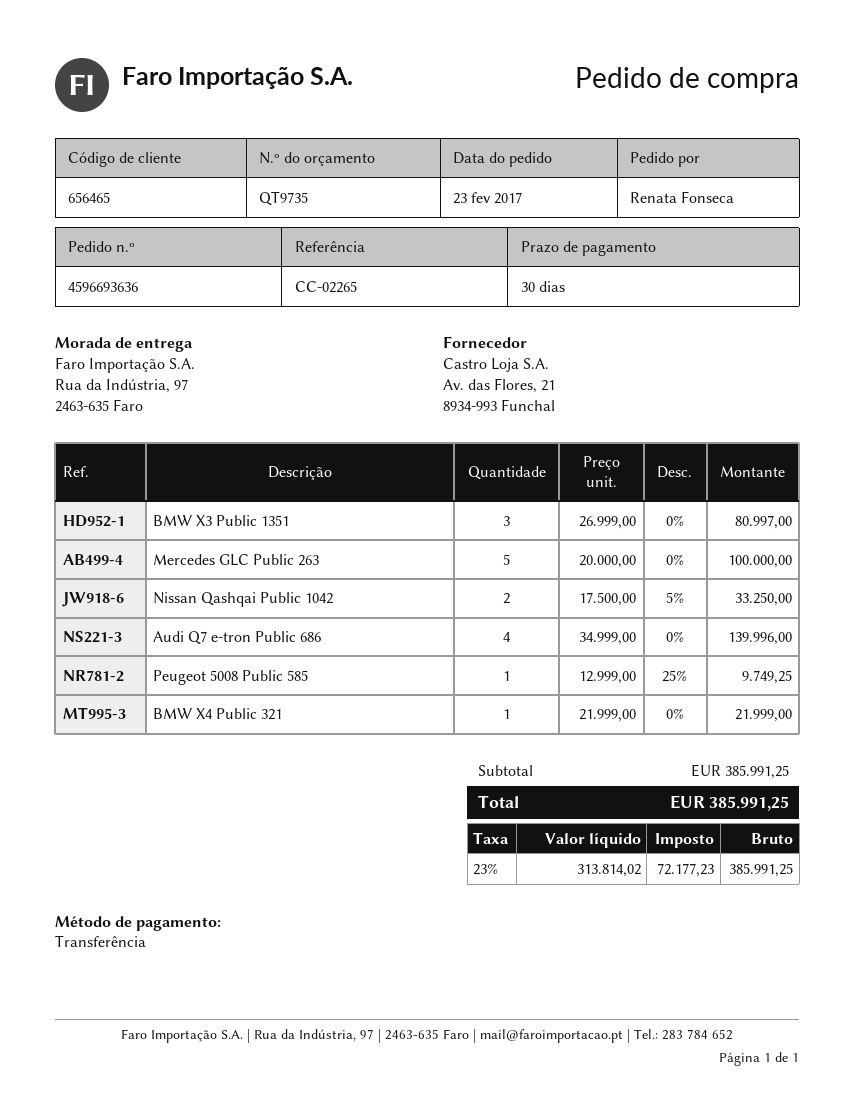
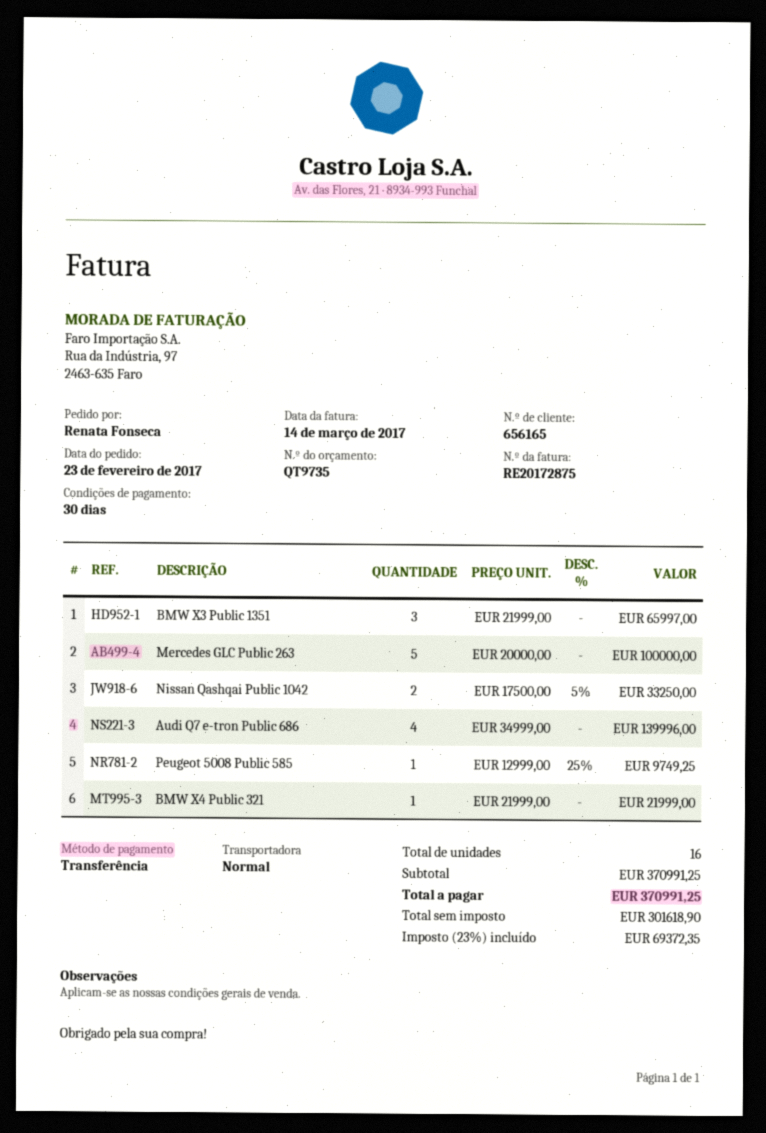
customer number: 656465 -> 656165
BMW X3 Public 1351: 3 x 26999.00 = 80997.00 -> 3 x 21999.00 = 65997.00
subtotal: 385991.25 -> 370991.25
net: 313814.02 -> 301618.90
tax: 23% = 72177.23 -> 23% = 69372.35
total: 385991.25 -> 370991.25

